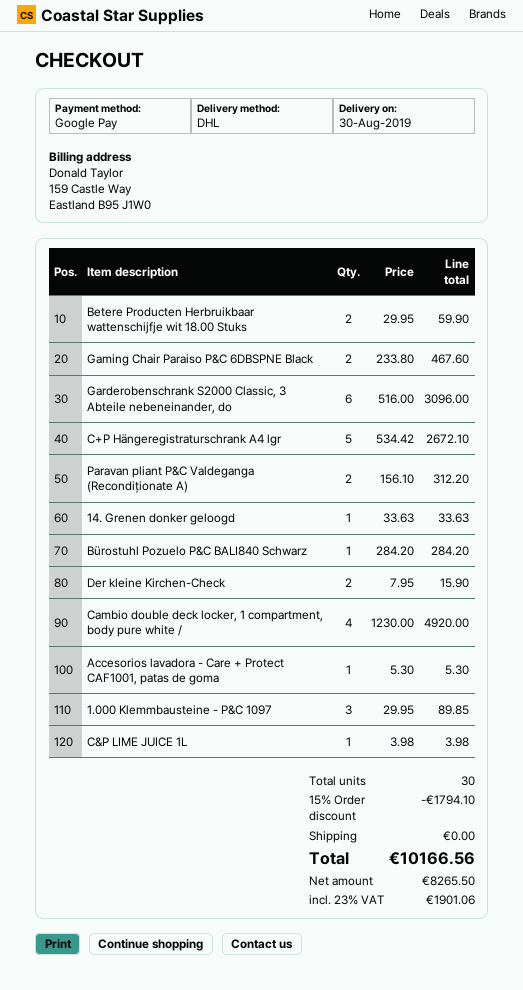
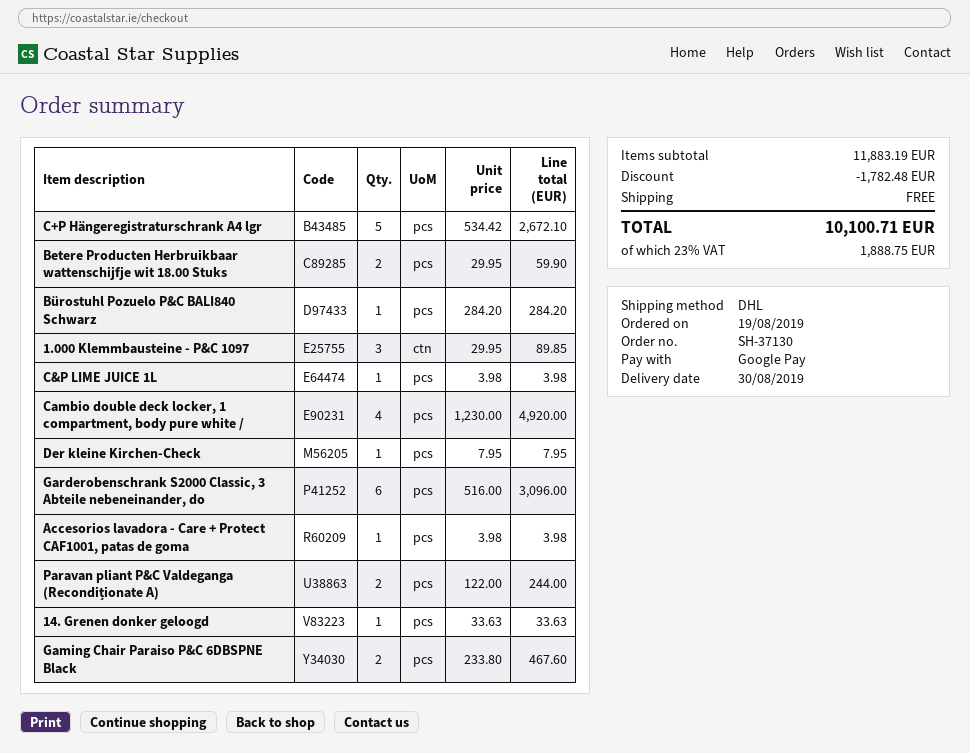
Paravan pliant P&C Valdeganga (Recondiționate A): 2 x 156.10 = 312.20 -> 2 x 122.00 = 244.00
Der kleine Kirchen-Check: 2 x 7.95 = 15.90 -> 1 x 7.95 = 7.95
Accesorios lavadora - Care + Protect CAF1001, patas de goma: 1 x 5.30 = 5.30 -> 1 x 3.98 = 3.98
discount: 1794.10 -> 1782.48
tax: 23% = 1901.06 -> 23% = 1888.75
total: 10166.56 -> 10100.71

